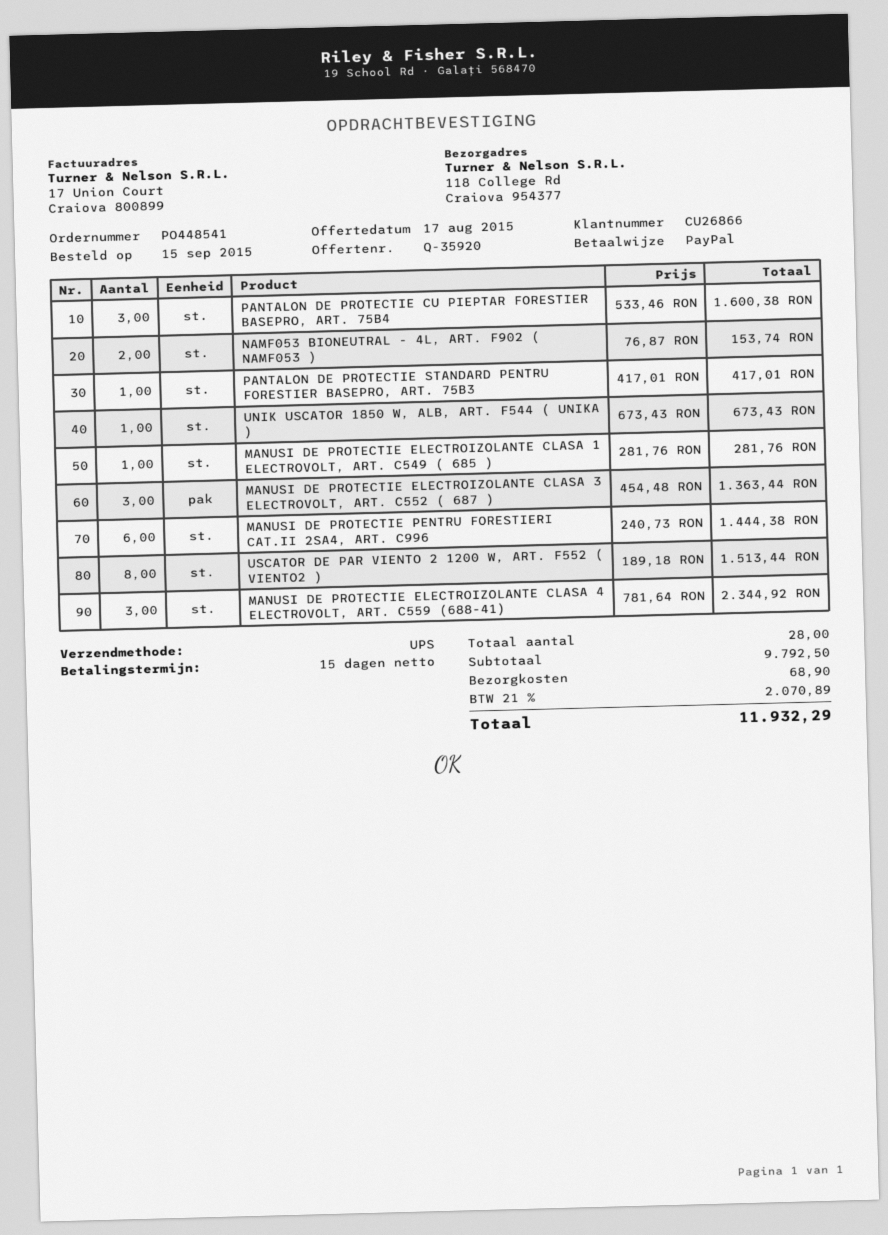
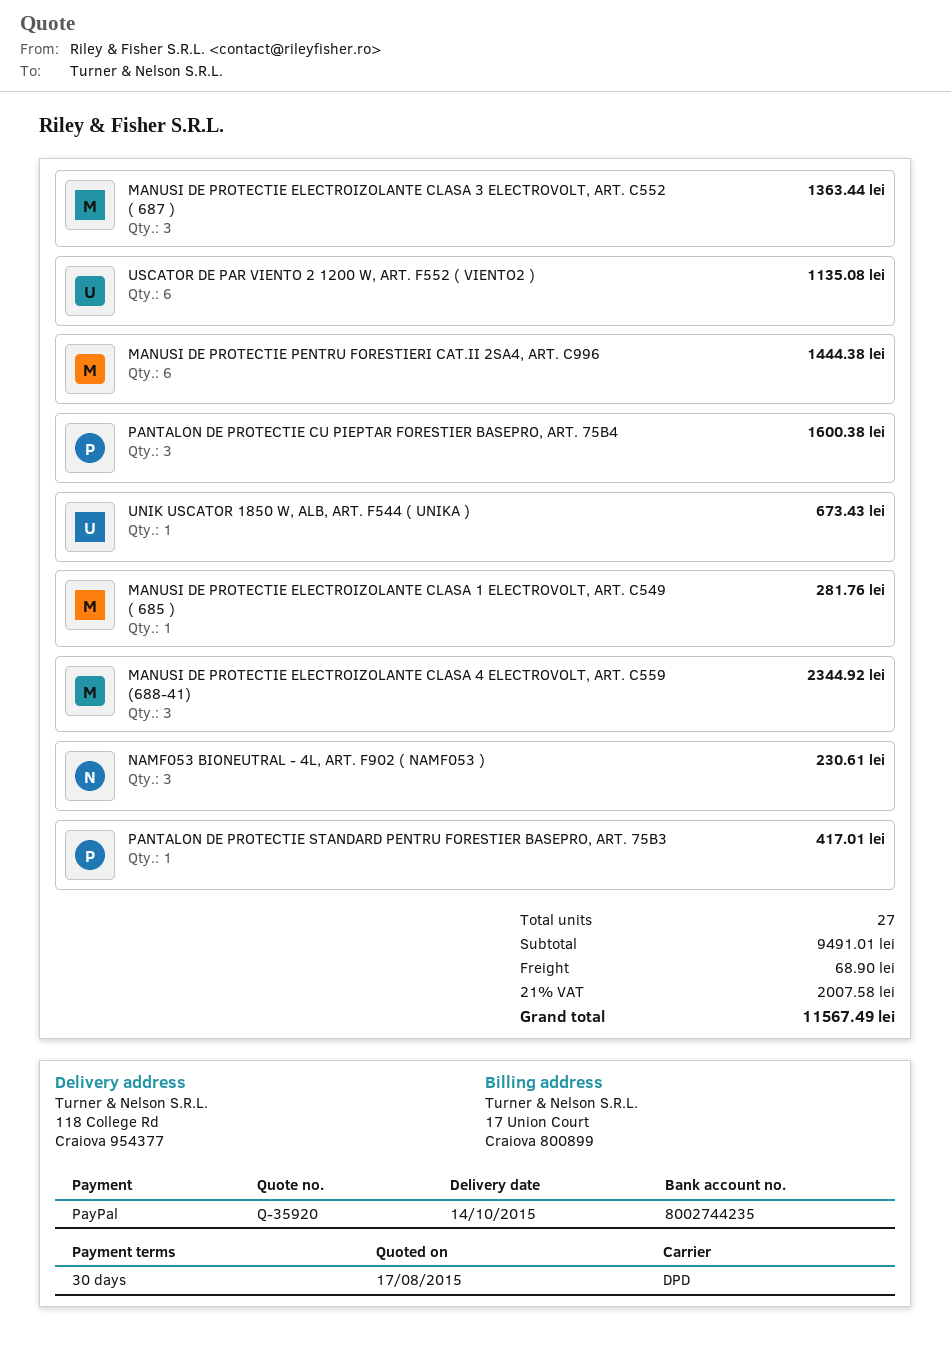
payment terms: 15 days -> 30 days
shipping method: UPS -> DPD
NAMF053 BIONEUTRAL - 4L, ART. F902 ( NAMF053 ): 2 for 153.74 -> 3 for 230.61
USCATOR DE PAR VIENTO 2 1200 W, ART. F552 ( VIENTO2 ): 8 for 1513.44 -> 6 for 1135.08
total quantity: 28 -> 27
subtotal: 9792.50 -> 9491.01
tax: 21% = 2070.89 -> 21% = 2007.58
total: 11932.29 -> 11567.49

